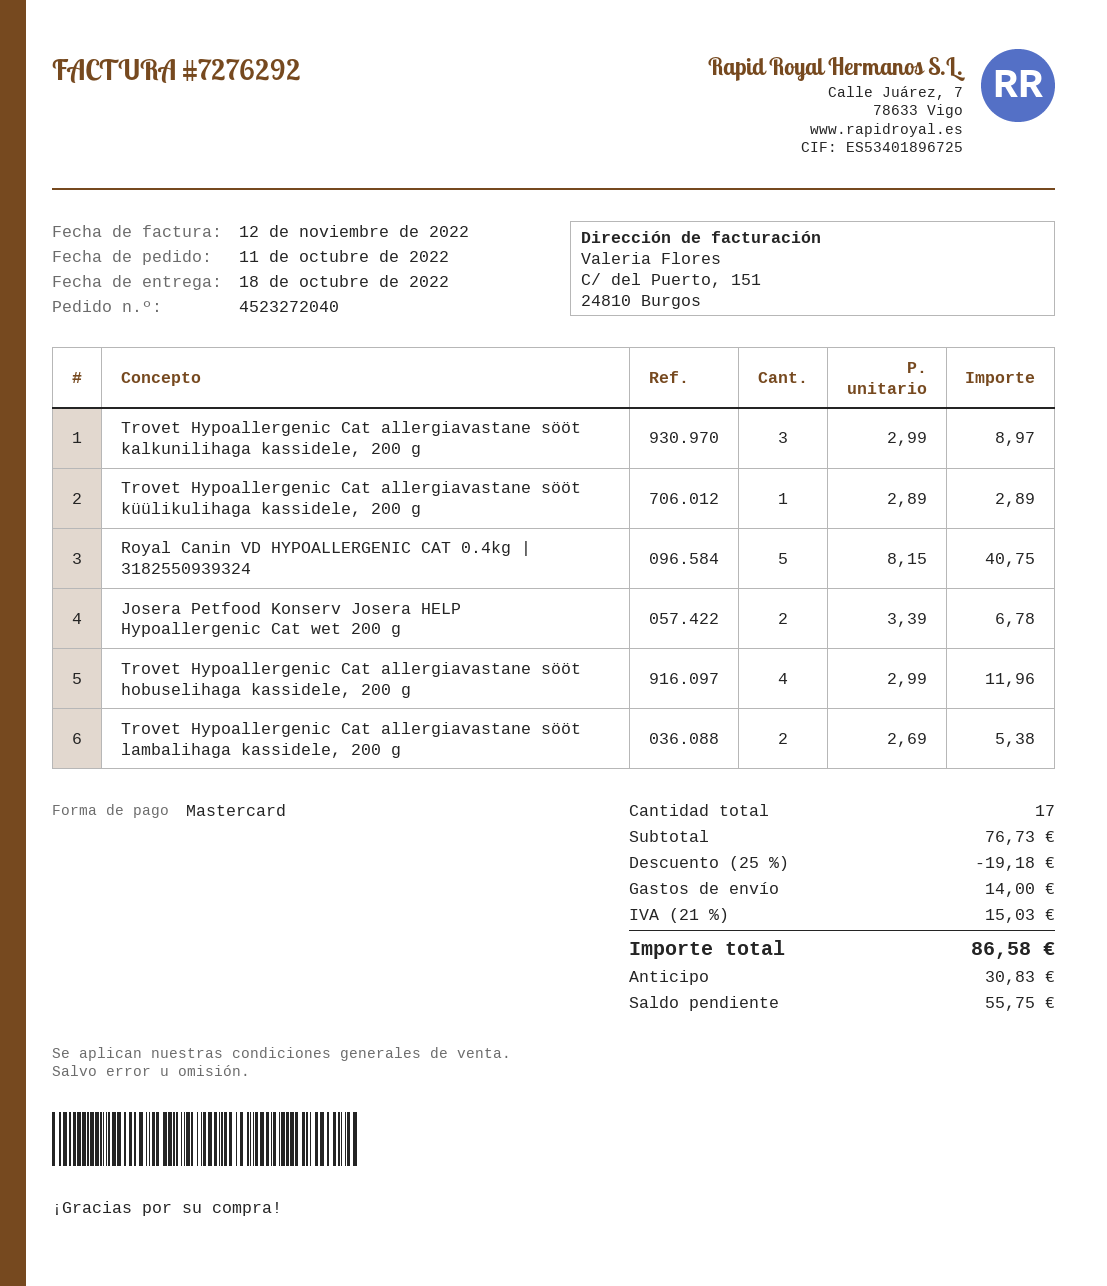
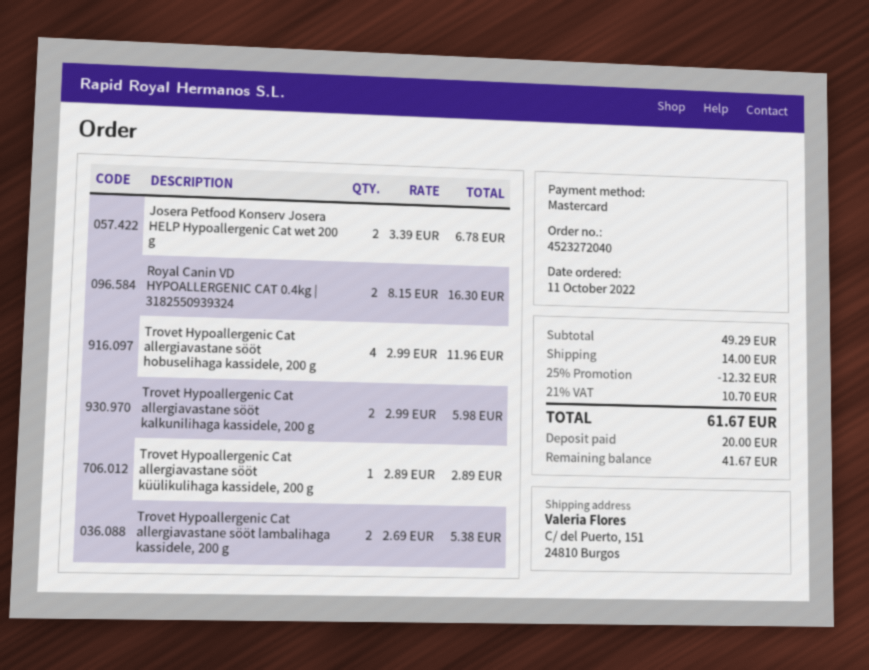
Trovet Hypoallergenic Cat allergiavastane sööt kalkunilihaga kassidele, 200 g: 3 x 2.99 = 8.97 -> 2 x 2.99 = 5.98
Royal Canin VD HYPOALLERGENIC CAT 0.4kg | 3182550939324: 5 x 8.15 = 40.75 -> 2 x 8.15 = 16.30
subtotal: 76.73 -> 49.29
discount: 25% = 19.18 -> 25% = 12.32
tax: 21% = 15.03 -> 21% = 10.70
total: 86.58 -> 61.67
deposit: 30.83 -> 20.00
balance: 55.75 -> 41.67

